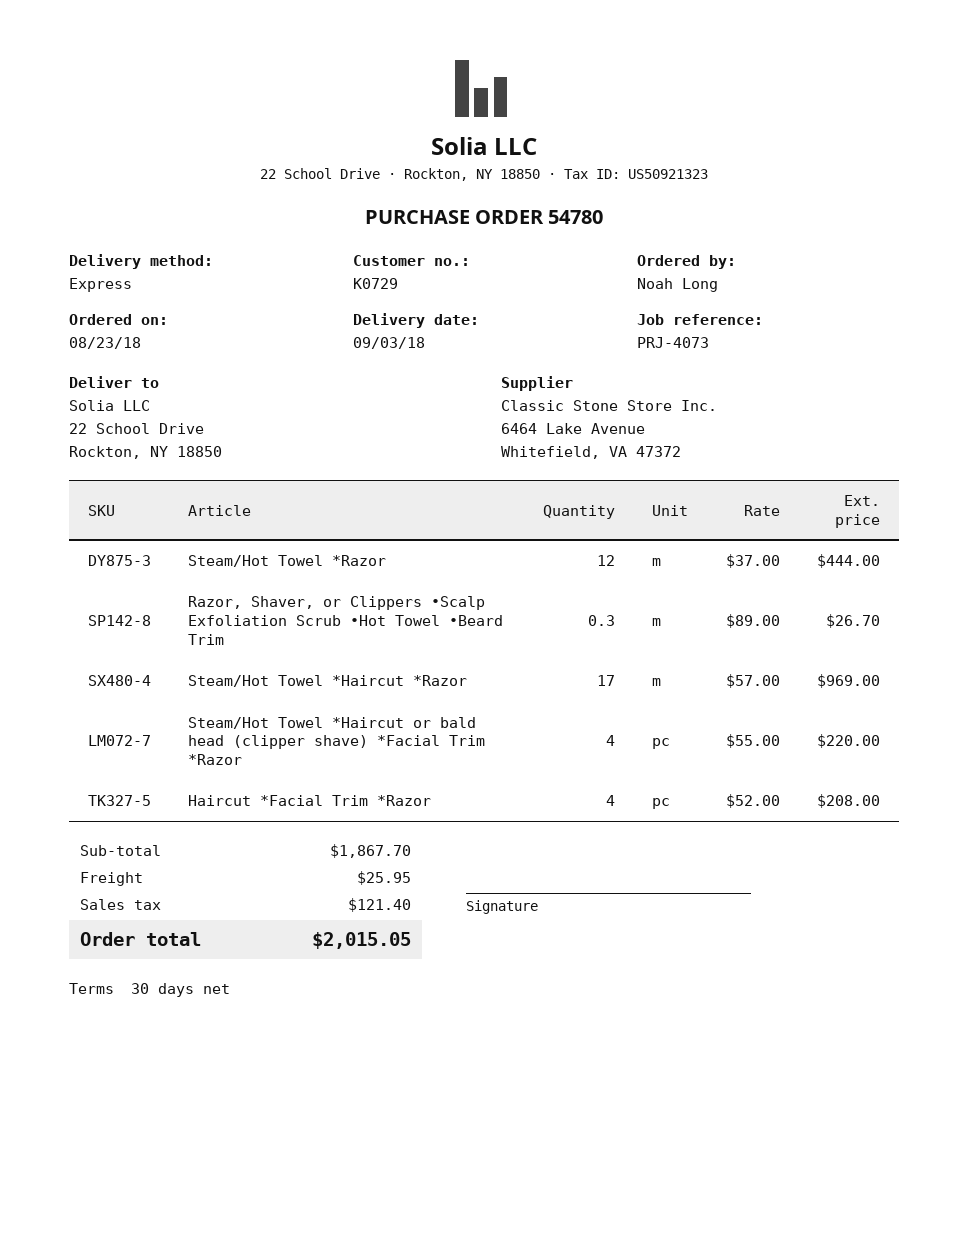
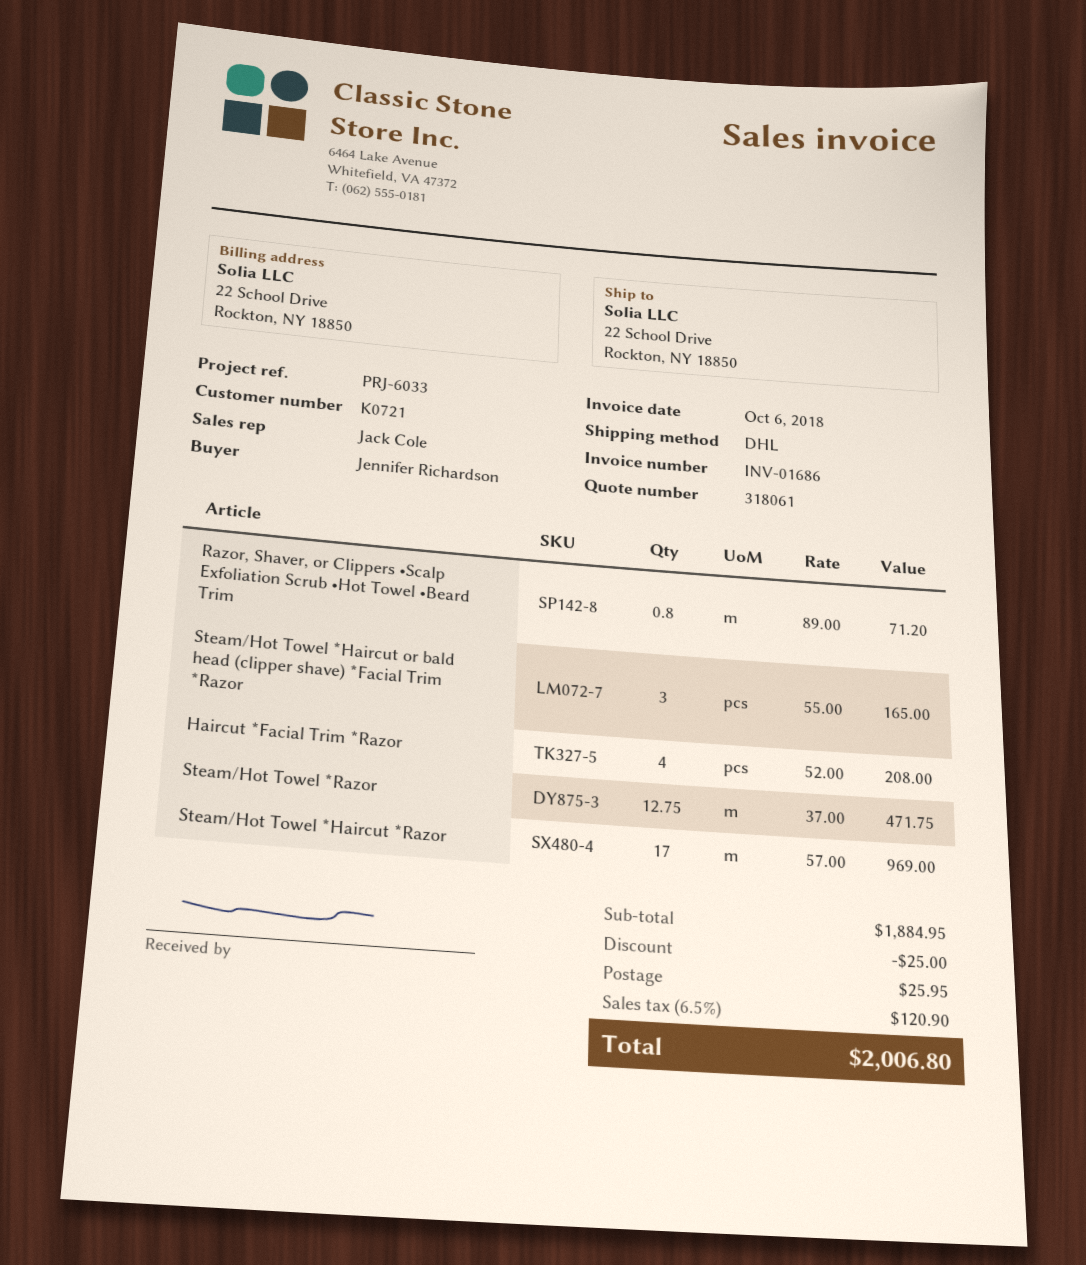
customer number: K0729 -> K0721
reference: PRJ-4073 -> PRJ-6033
ordered by: Noah Long -> Jennifer Richardson
shipping method: express -> DHL
Steam/Hot Towel *Razor: 12 x 37.00 = 444.00 -> 12.75 x 37.00 = 471.75
Razor, Shaver, or Clippers •Scalp Exfoliation Scrub •Hot Towel •Beard Trim: 0.3 x 89.00 = 26.70 -> 0.8 x 89.00 = 71.20
Steam/Hot Towel *Haircut or bald head (clipper shave) *Facial Trim *Razor: 4 x 55.00 = 220.00 -> 3 x 55.00 = 165.00
subtotal: 1867.70 -> 1884.95
discount: none -> 25.00
tax: 121.40 -> 120.90
total: 2015.05 -> 2006.80

